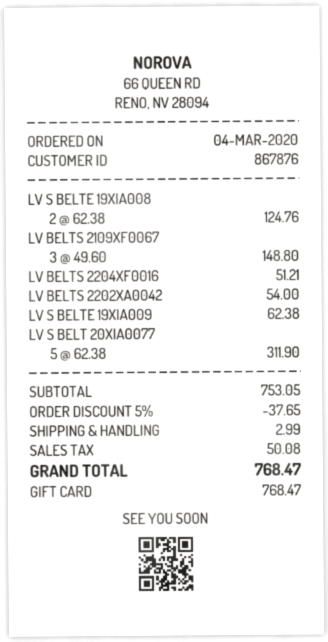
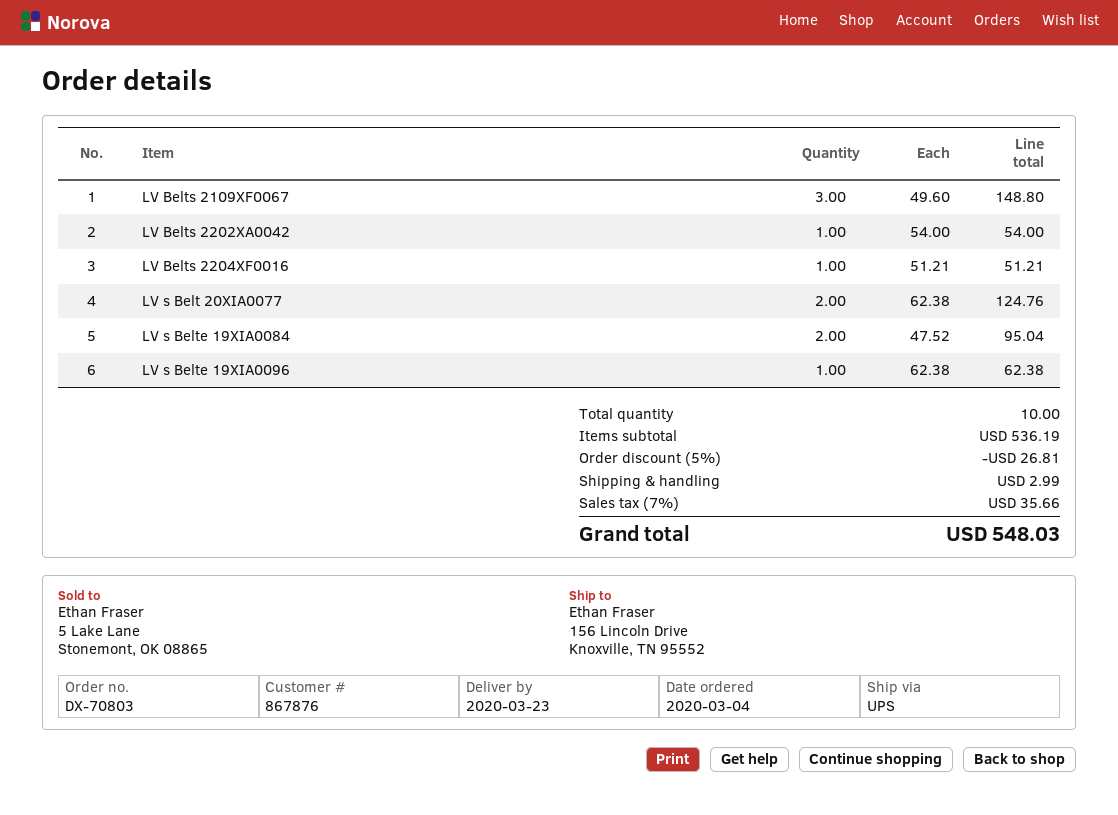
LV S BELTE 19XIA008: 2 x 62.38 = 124.76 -> 2 x 47.52 = 95.04
LV S BELT 20XIA0077: 5 x 62.38 = 311.90 -> 2 x 62.38 = 124.76
subtotal: 753.05 -> 536.19
discount: 5% = 37.65 -> 5% = 26.81
tax: 50.08 -> 35.66
total: 768.47 -> 548.03

